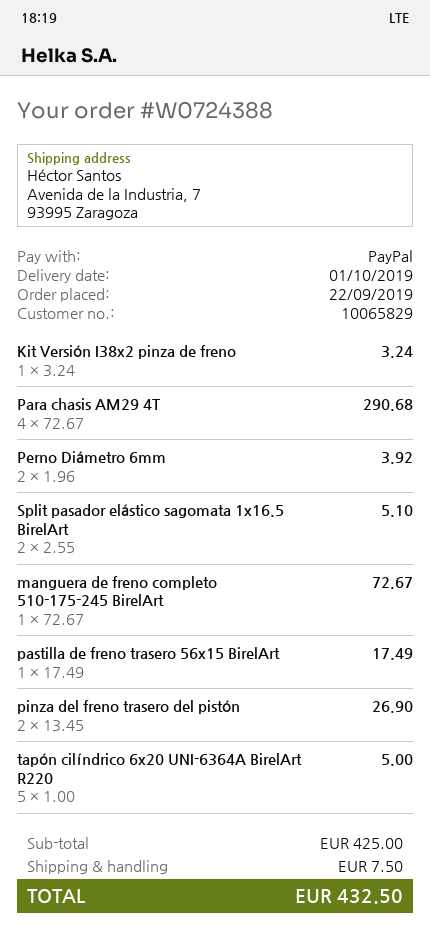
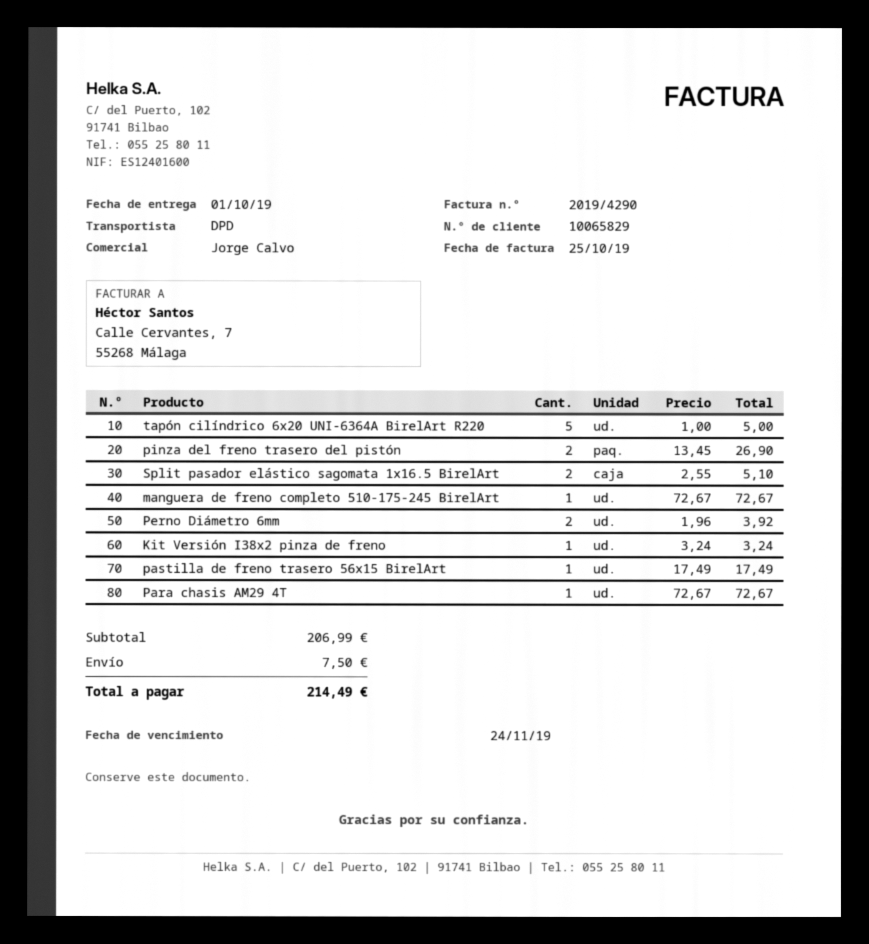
Para chasis AM29 4T: 4 x 72.67 = 290.68 -> 1 x 72.67 = 72.67
subtotal: 425.00 -> 206.99
total: 432.50 -> 214.49

